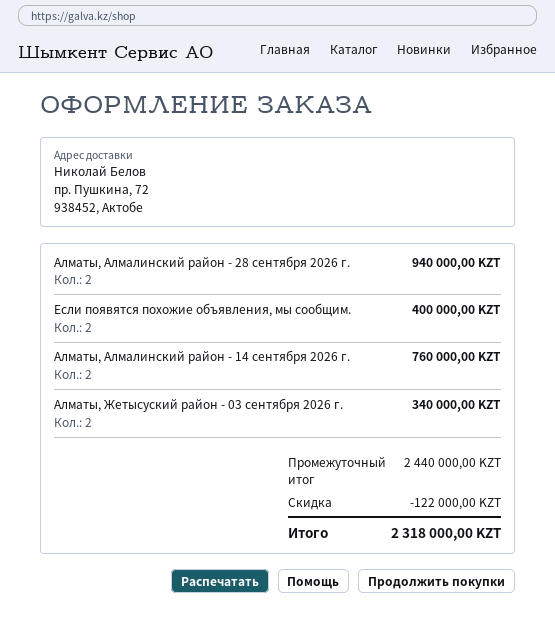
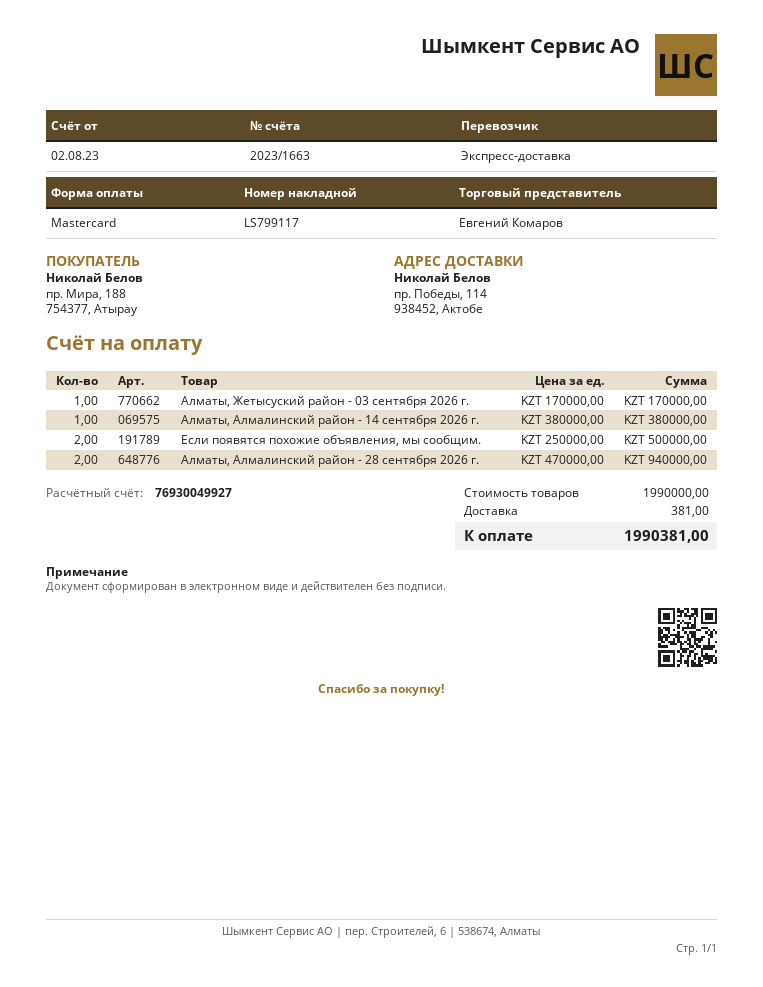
ship to: пр. Пушкина, 72, 938452, Актобе -> пр. Победы, 114, 938452, Актобе
Если появятся похожие объявления, мы сообщим.: 2 for 400000.00 -> 2 for 500000.00
Алматы, Алмалинский район - 14 сентября 2026 г.: 2 for 760000.00 -> 1 for 380000.00
Алматы, Жетысуский район - 03 сентября 2026 г.: 2 for 340000.00 -> 1 for 170000.00
subtotal: 2440000.00 -> 1990000.00
discount: 122000.00 -> none
shipping: none -> 381.00
total: 2318000.00 -> 1990381.00

